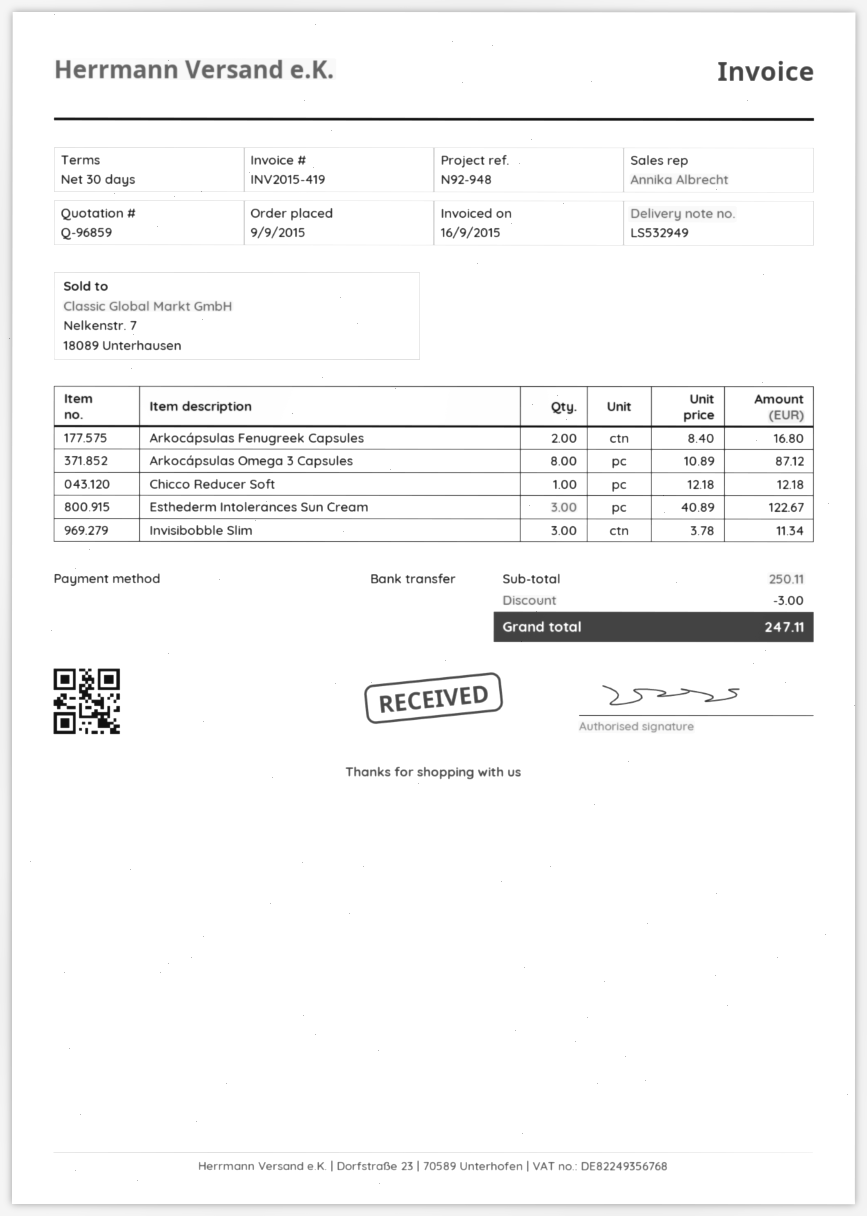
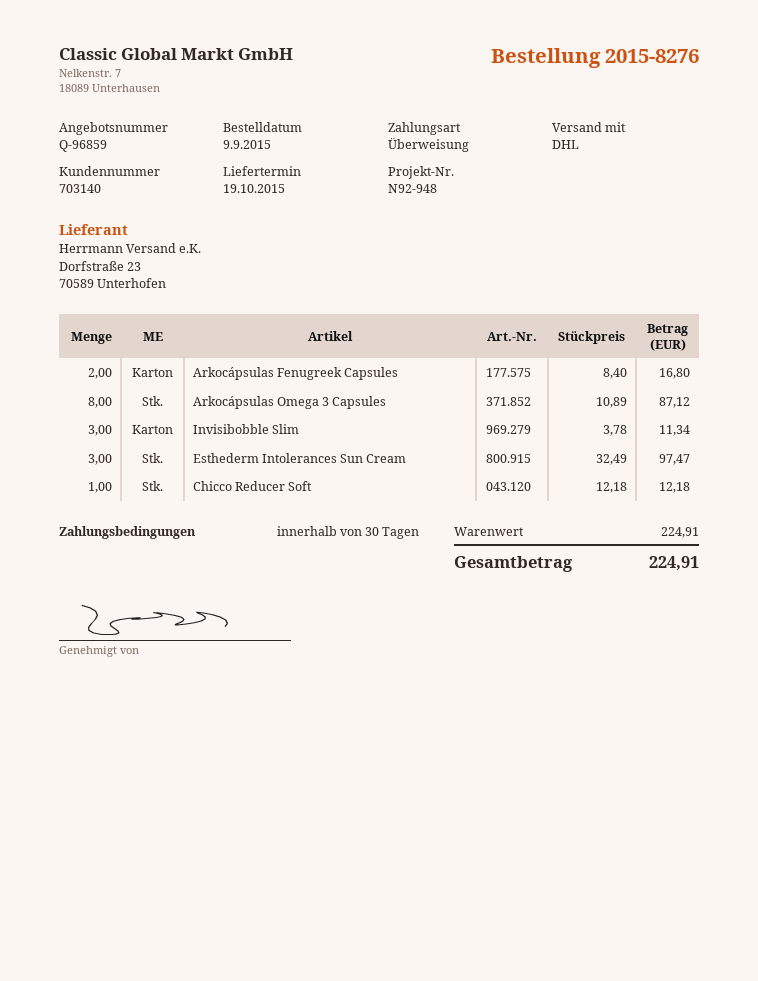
Esthederm Intolerances Sun Cream: 3 x 40.89 = 122.67 -> 3 x 32.49 = 97.47
subtotal: 250.11 -> 224.91
discount: 3.00 -> none
total: 247.11 -> 224.91

